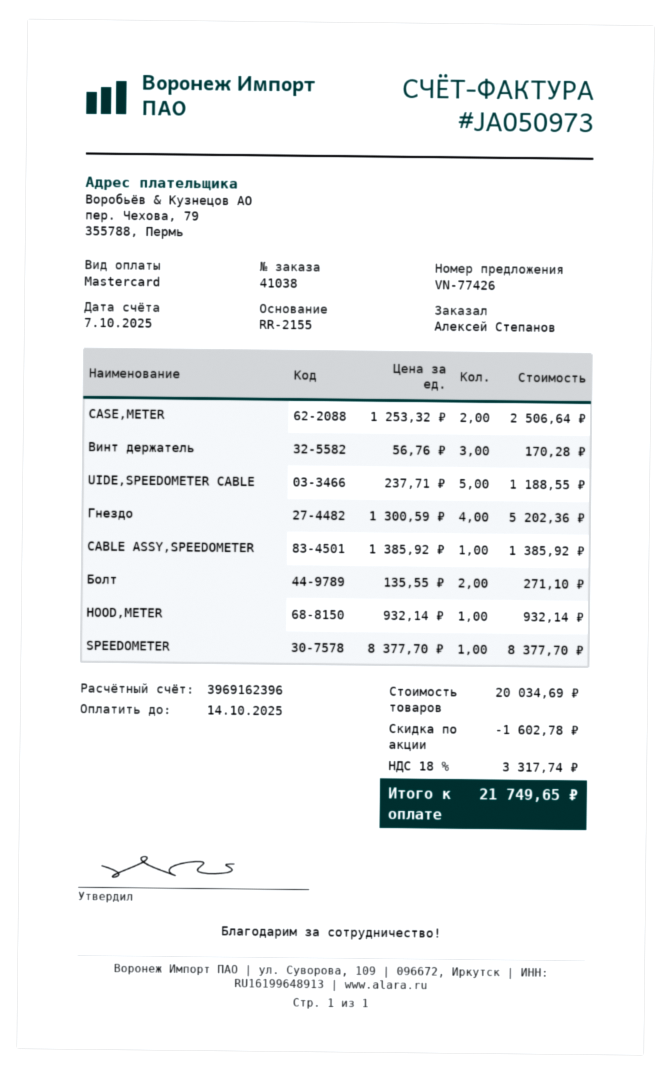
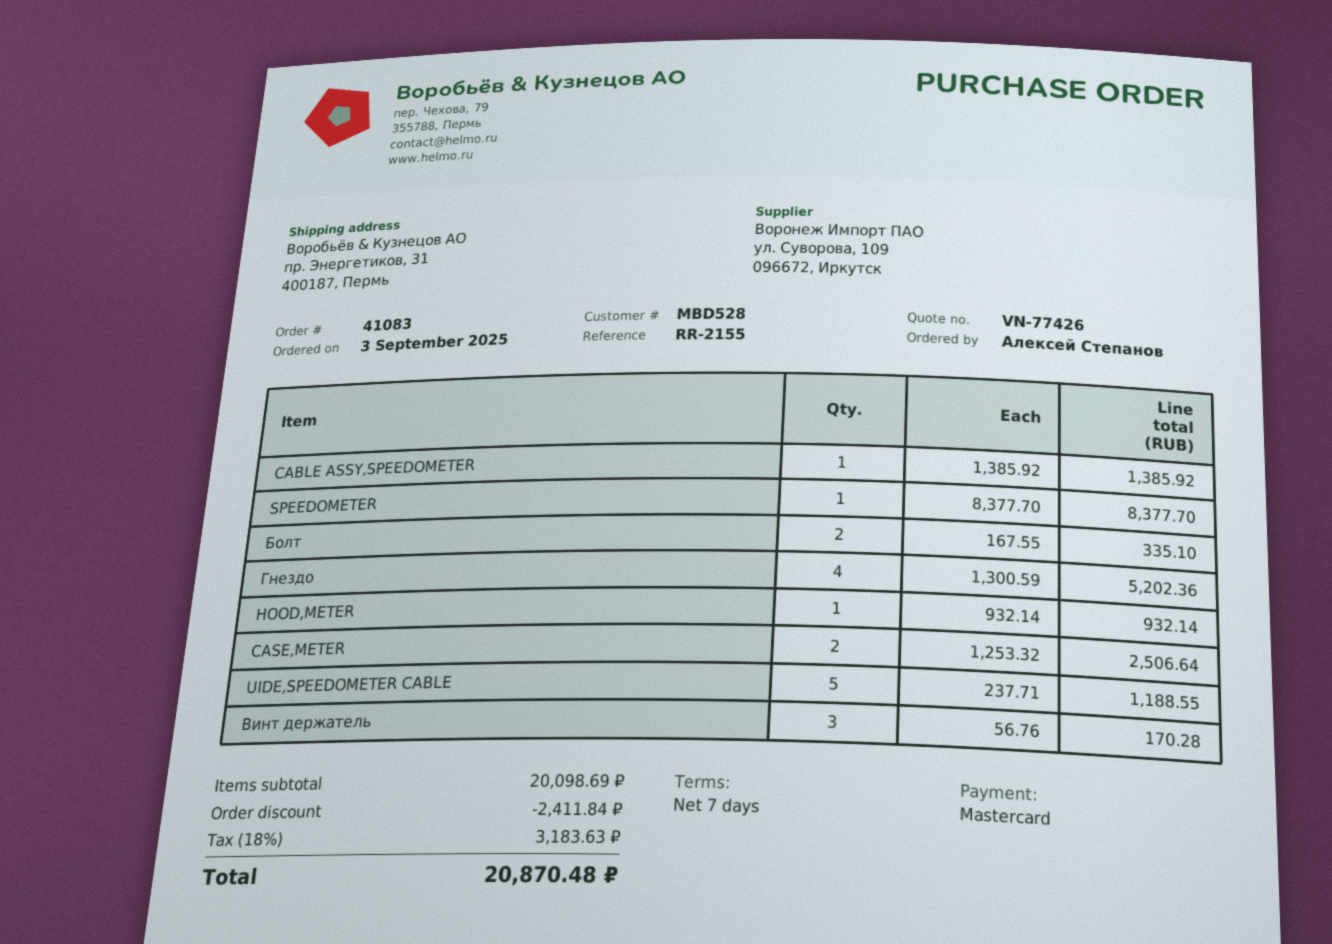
order number: 41038 -> 41083
Болт: 2 x 135.55 = 271.10 -> 2 x 167.55 = 335.10
subtotal: 20034.69 -> 20098.69
discount: 1602.78 -> 2411.84
tax: 18% = 3317.74 -> 18% = 3183.63
total: 21749.65 -> 20870.48

